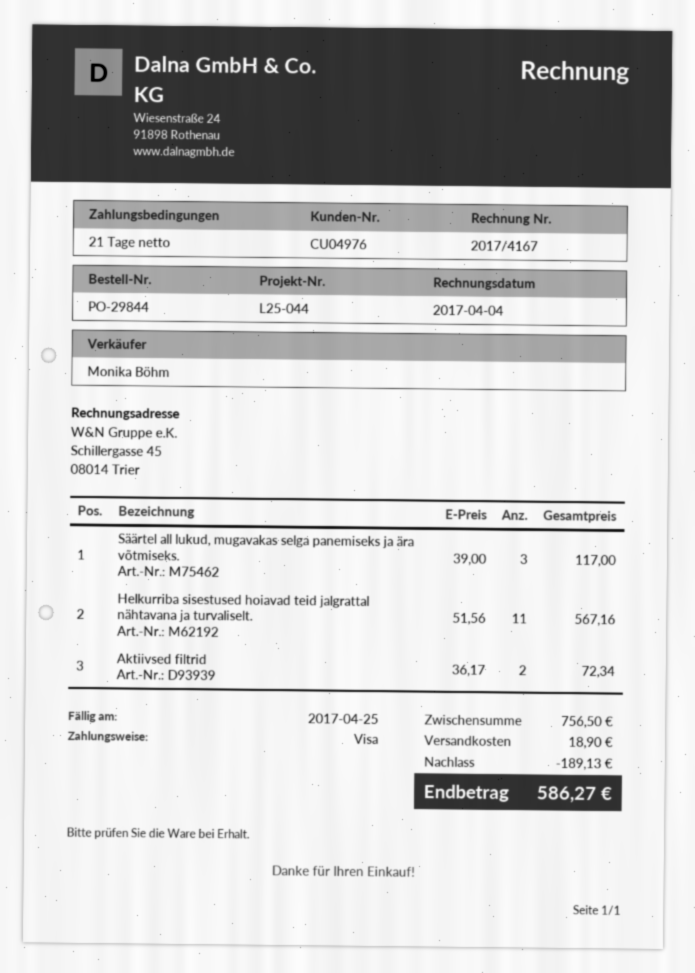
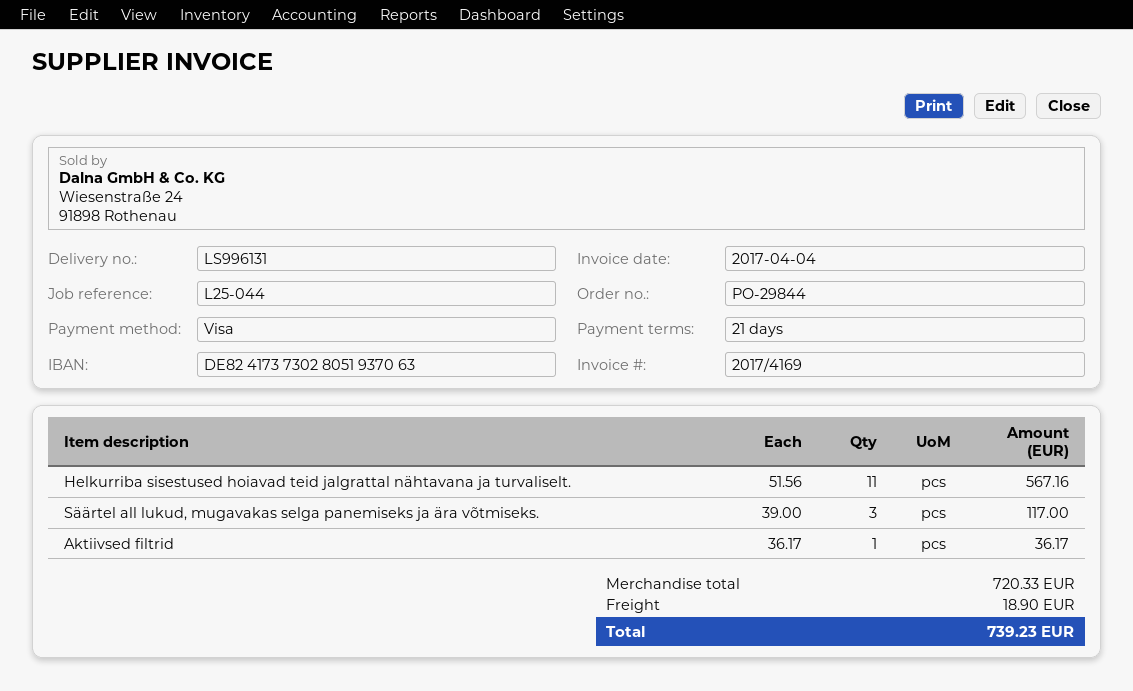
invoice number: 2017/4167 -> 2017/4169
Aktiivsed filtrid: 2 x 36.17 = 72.34 -> 1 x 36.17 = 36.17
subtotal: 756.50 -> 720.33
discount: 189.13 -> none
total: 586.27 -> 739.23

